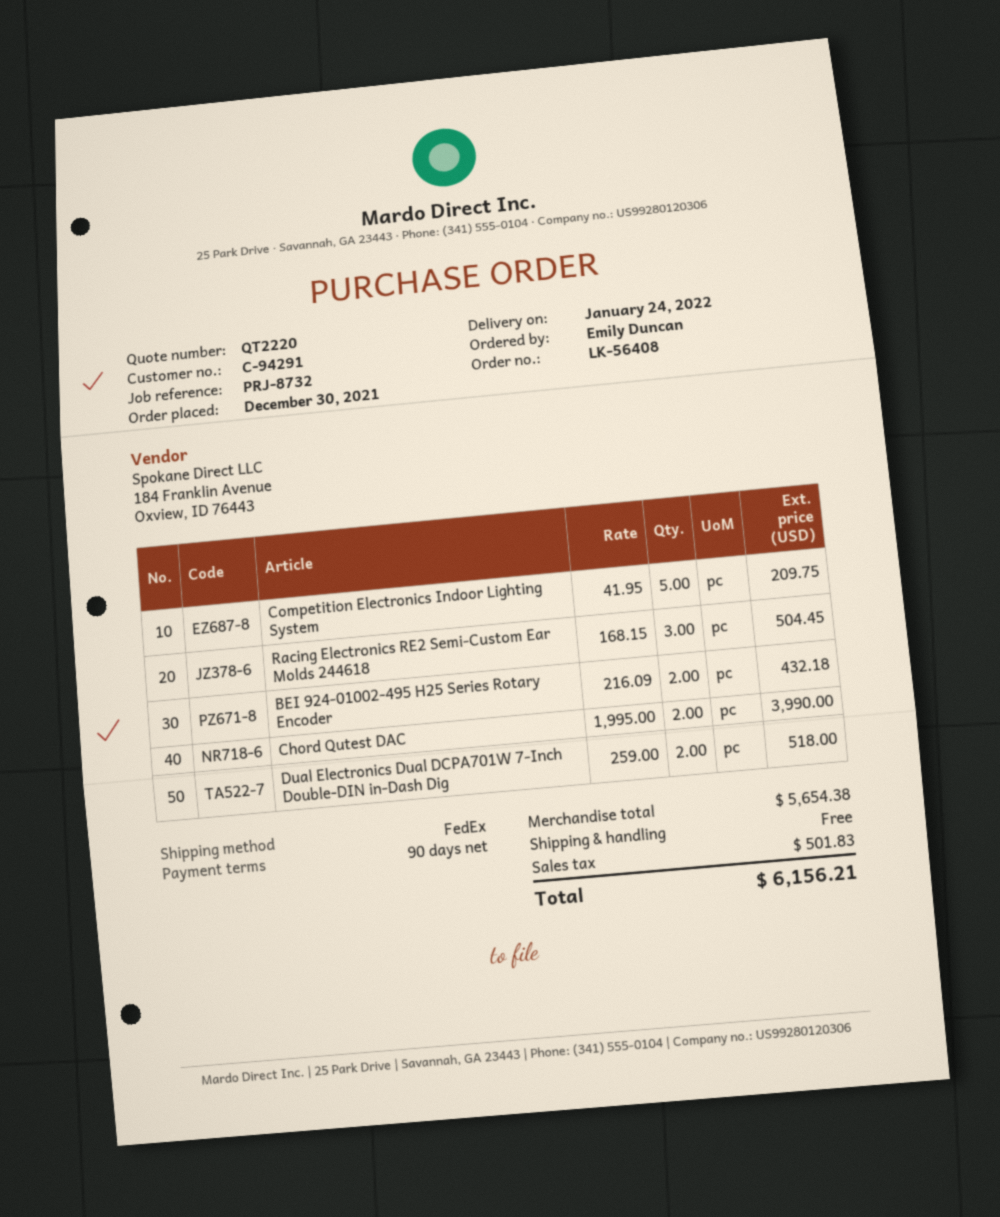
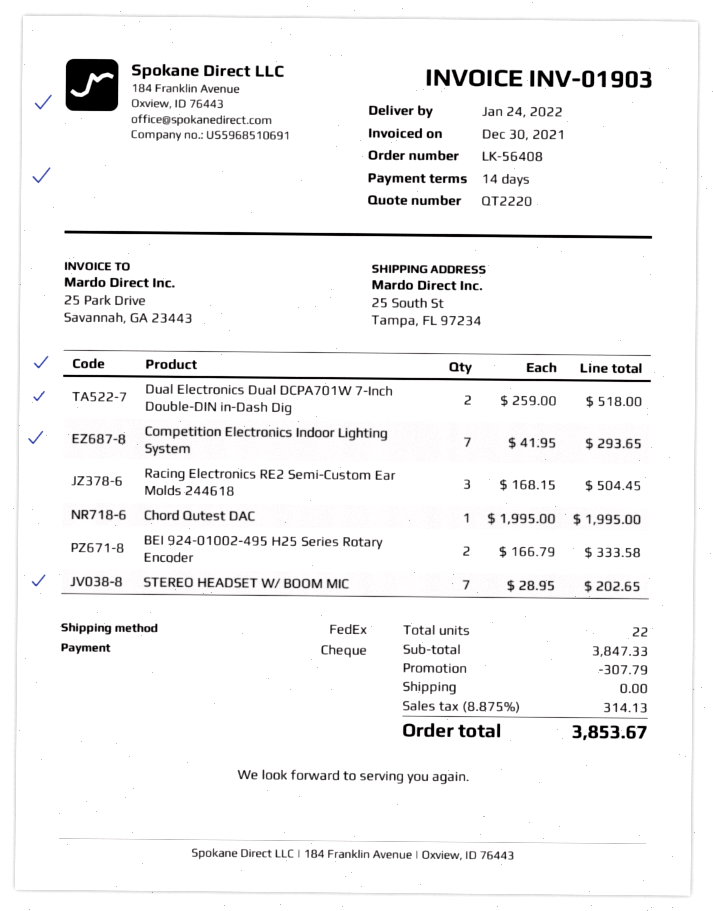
payment terms: 90 days -> 14 days
Competition Electronics Indoor Lighting System: 5 x 41.95 = 209.75 -> 7 x 41.95 = 293.65
BEI 924-01002-495 H25 Series Rotary Encoder: 2 x 216.09 = 432.18 -> 2 x 166.79 = 333.58
Chord Qutest DAC: 2 x 1995.00 = 3990.00 -> 1 x 1995.00 = 1995.00
STEREO HEADSET W/ BOOM MIC: none -> 7 x 28.95 = 202.65
subtotal: 5654.38 -> 3847.33
discount: none -> 307.79
tax: 501.83 -> 314.13
total: 6156.21 -> 3853.67

